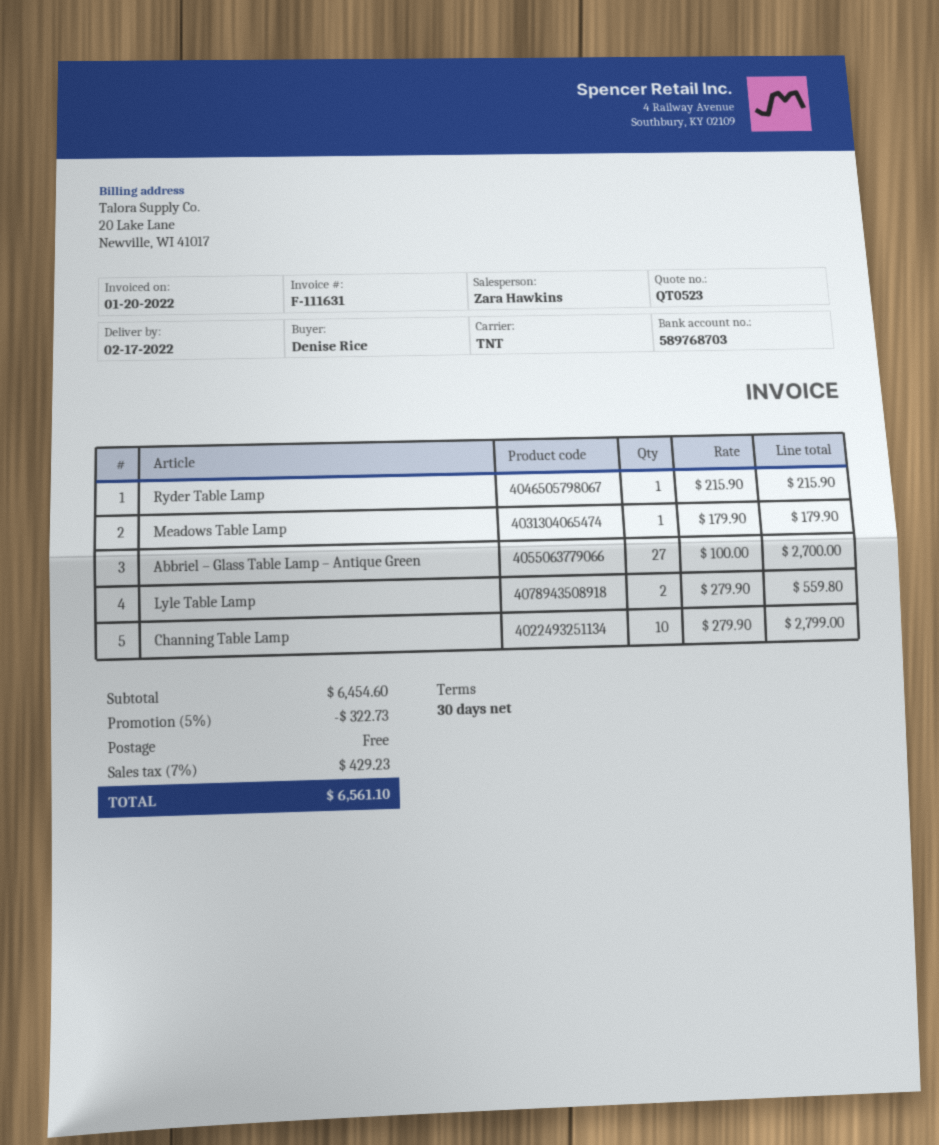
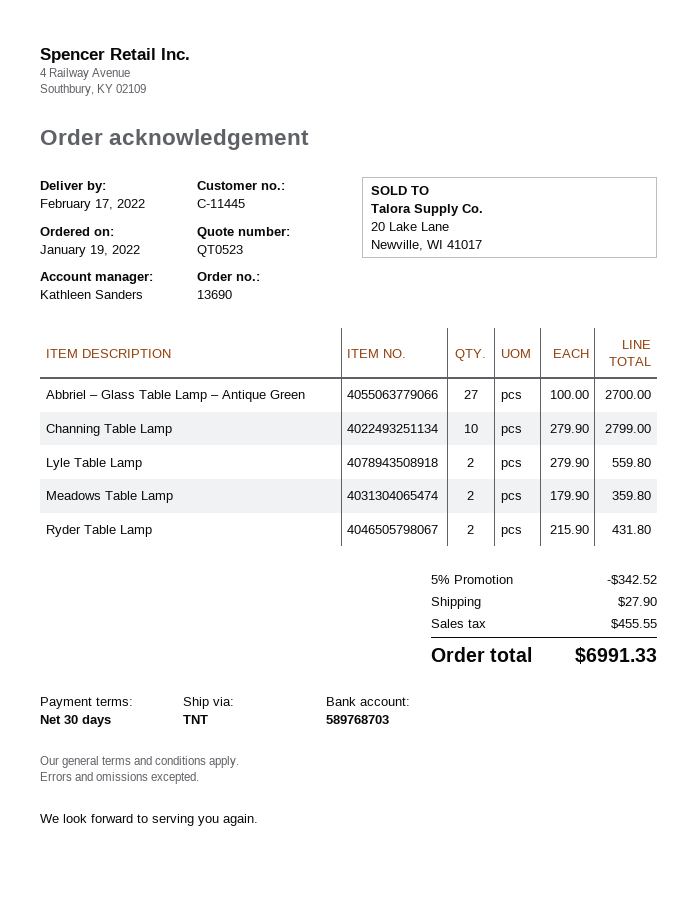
sales rep: Zara Hawkins -> Kathleen Sanders
Ryder Table Lamp: 1 x 215.90 = 215.90 -> 2 x 215.90 = 431.80
Meadows Table Lamp: 1 x 179.90 = 179.90 -> 2 x 179.90 = 359.80
discount: 5% = 322.73 -> 5% = 342.52
shipping: 0.00 -> 27.90
tax: 429.23 -> 455.55
total: 6561.10 -> 6991.33

